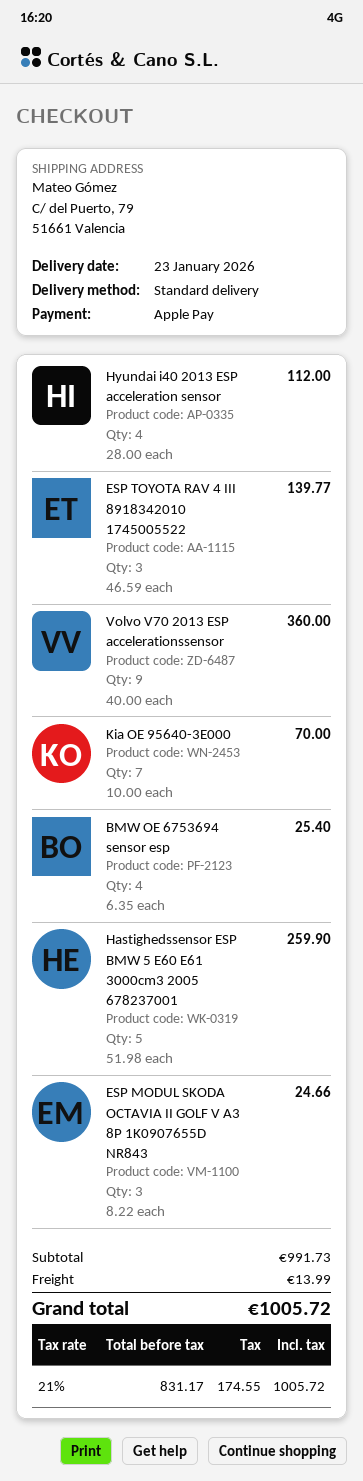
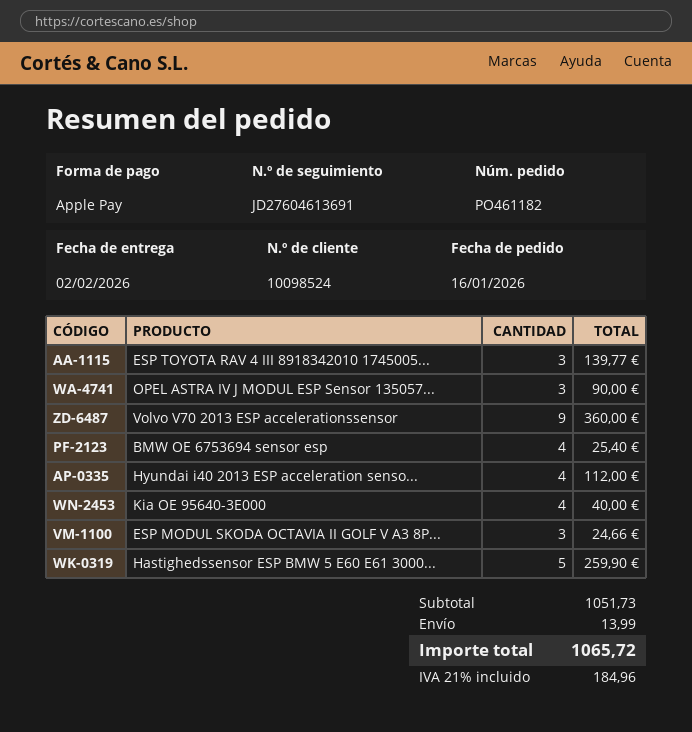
delivery date: 2026-01-23 -> 2026-02-02
Kia OE 95640-3E000: 7 for 70.00 -> 4 for 40.00
OPEL ASTRA IV J MODUL ESP Sensor 135057...: none -> 3 for 90.00
subtotal: 991.73 -> 1051.73
tax: 21% = 174.55 -> 21% = 184.96
total: 1005.72 -> 1065.72

